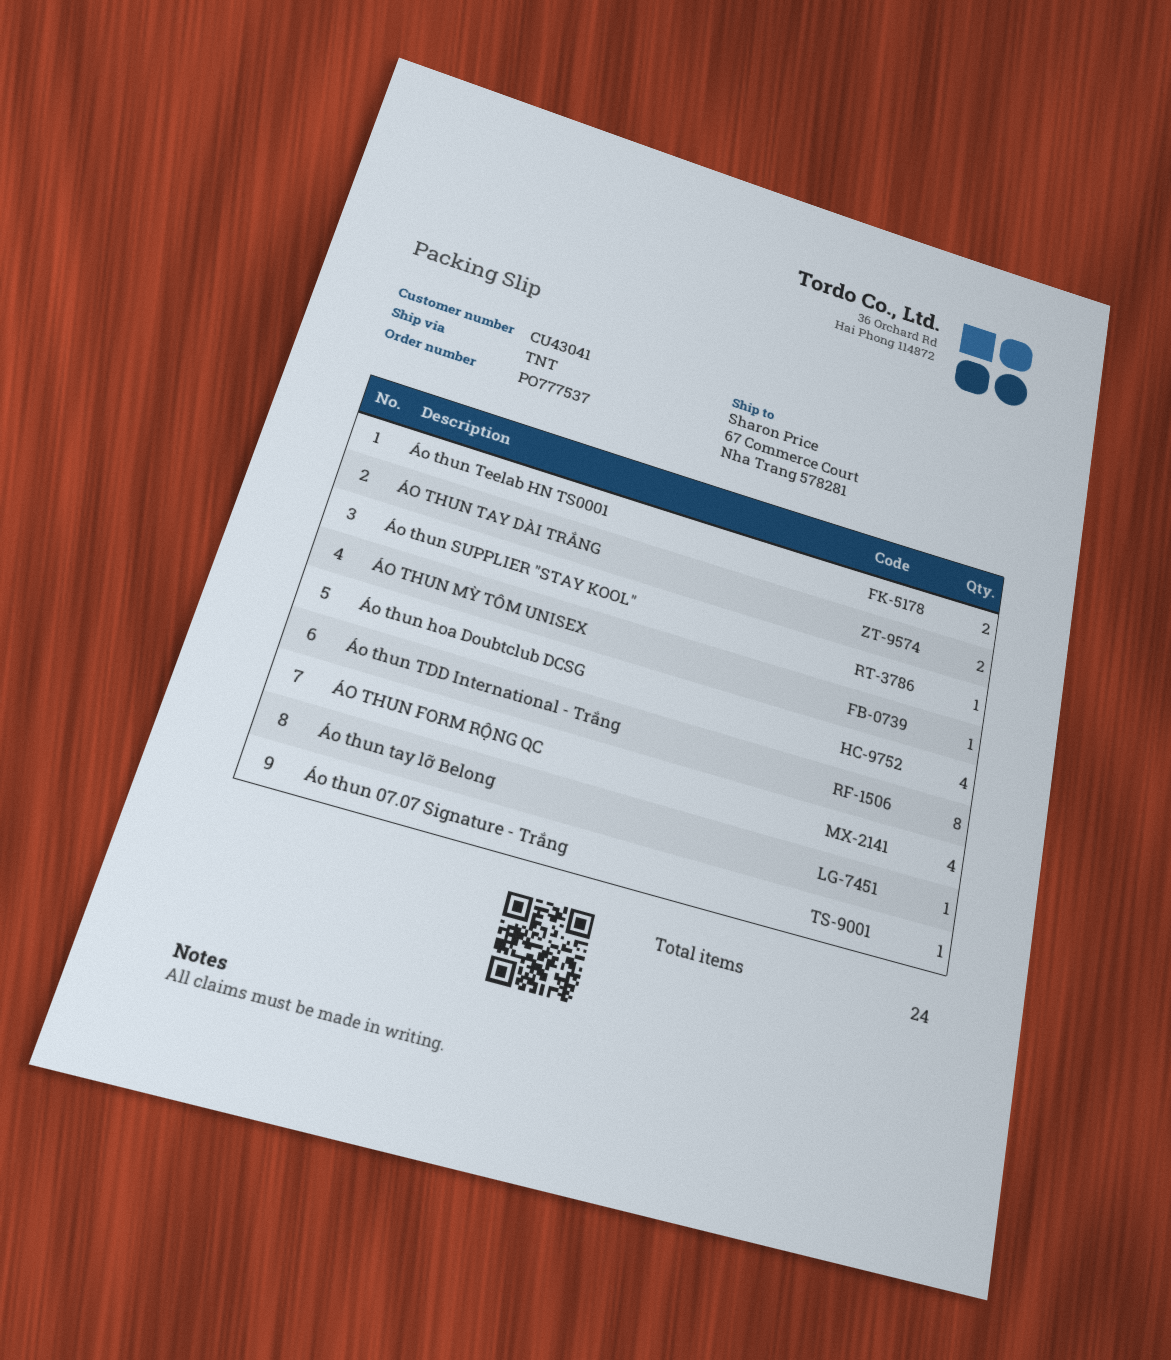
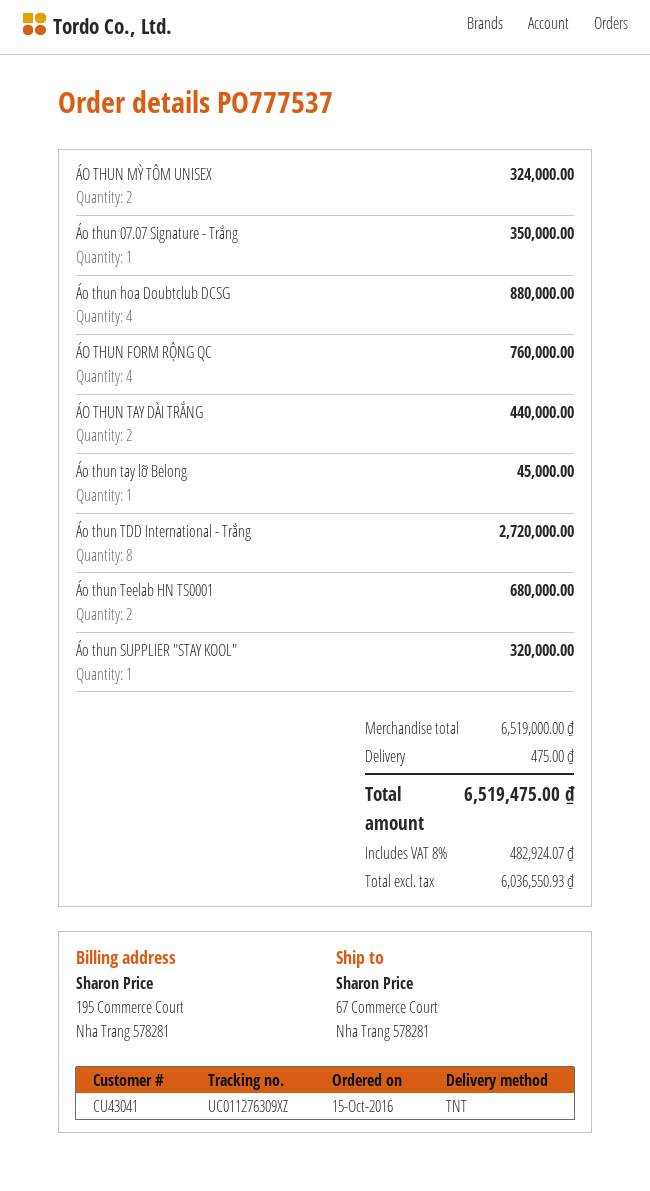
ÁO THUN MỲ TÔM UNISEX: 1 -> 2

